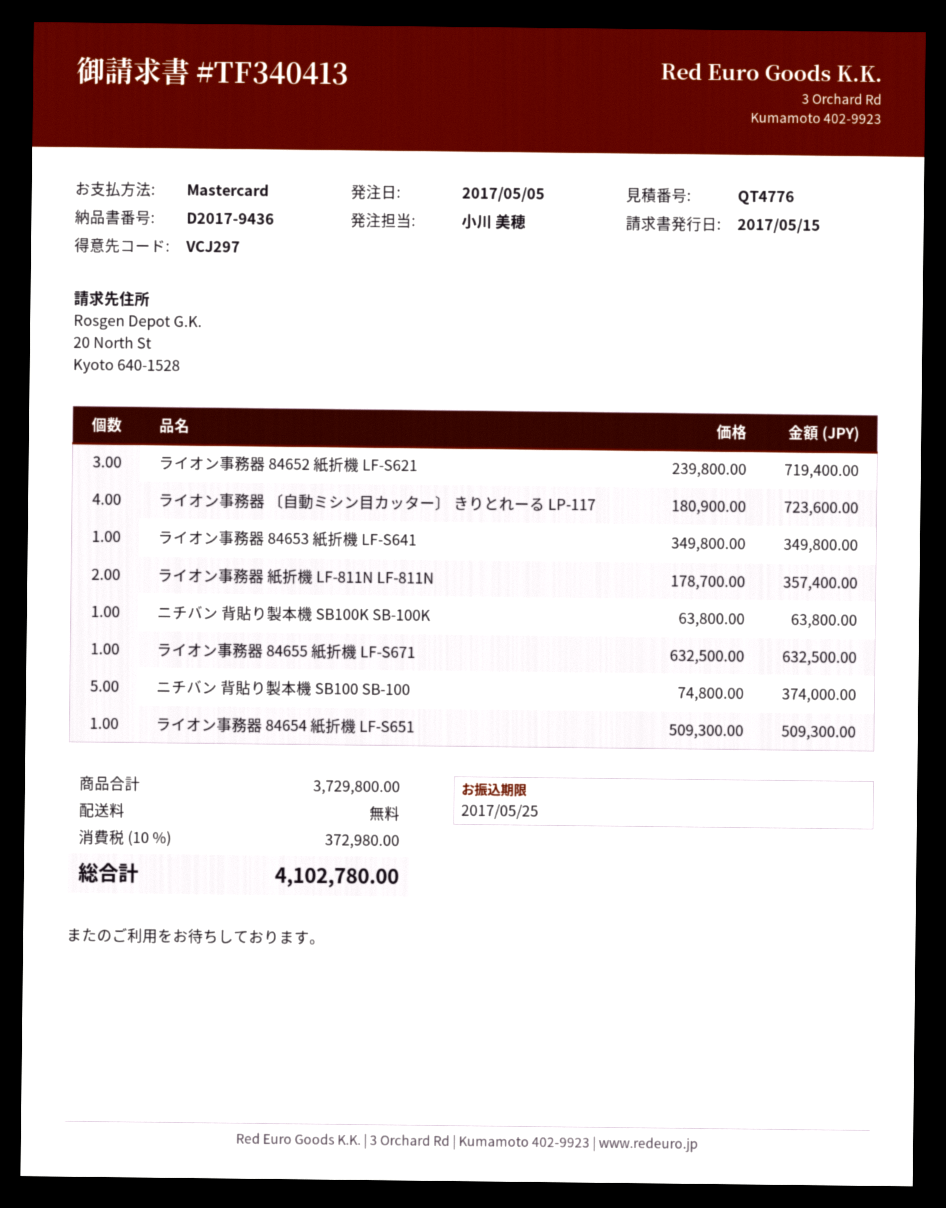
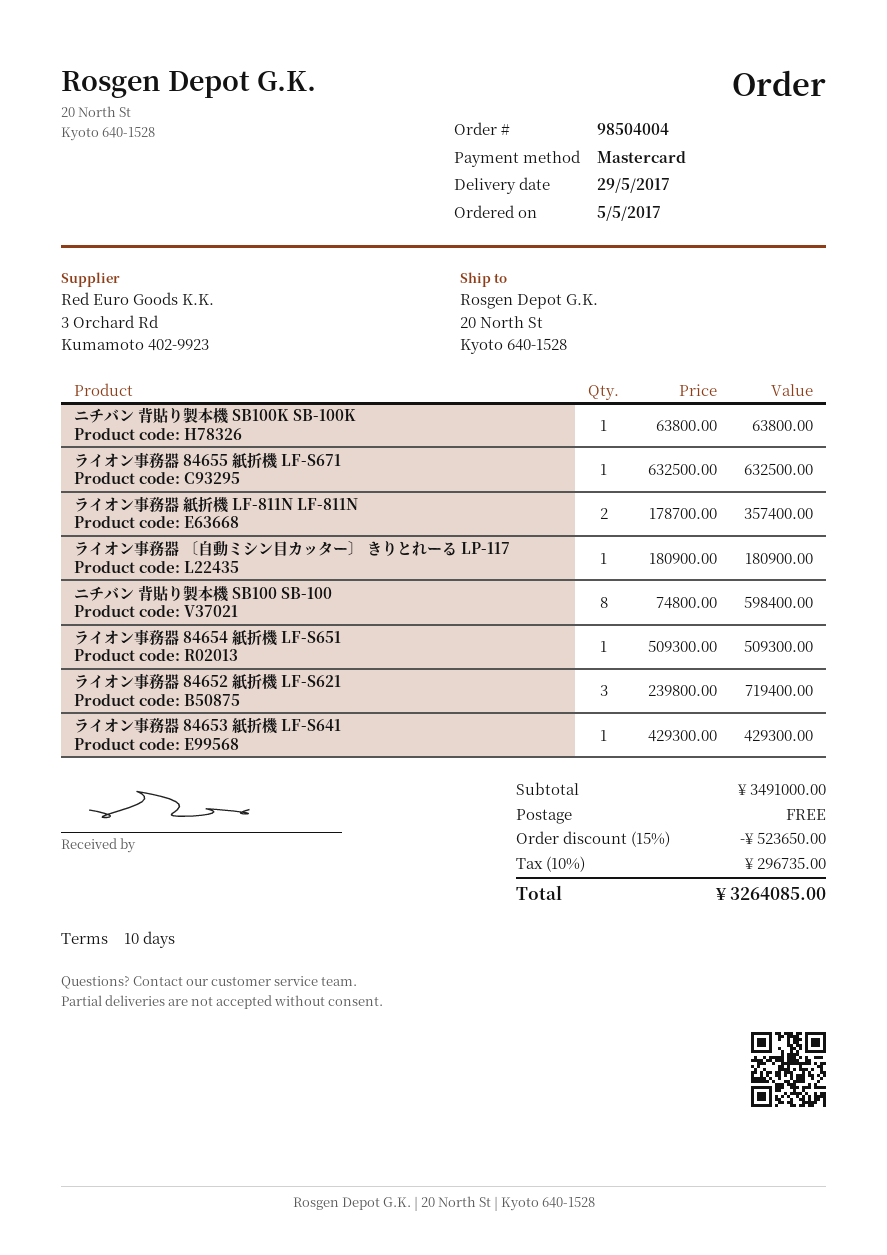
ライオン事務器 〔自動ミシン目カッター〕 きりとれーる LP-117: 4 x 180900.00 = 723600.00 -> 1 x 180900.00 = 180900.00
ライオン事務器 84653 紙折機 LF-S641: 1 x 349800.00 = 349800.00 -> 1 x 429300.00 = 429300.00
ニチバン 背貼り製本機 SB100 SB-100: 5 x 74800.00 = 374000.00 -> 8 x 74800.00 = 598400.00
subtotal: 3729800.00 -> 3491000.00
discount: none -> 15% = 523650.00
tax: 10% = 372980.00 -> 10% = 296735.00
total: 4102780.00 -> 3264085.00

